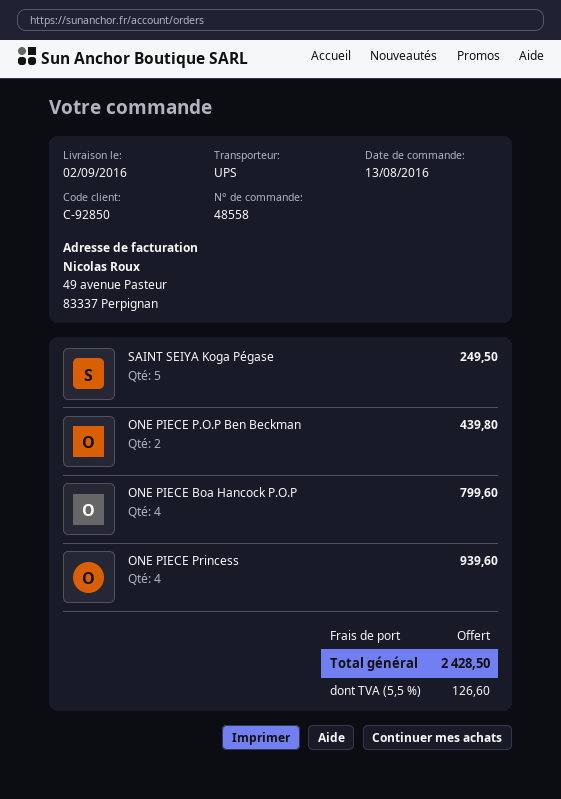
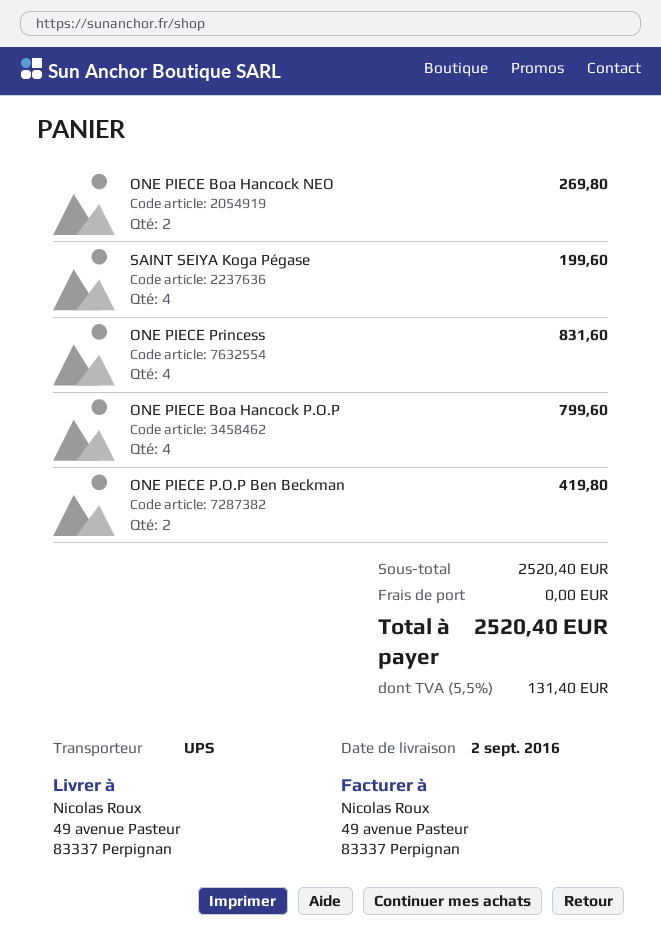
SAINT SEIYA Koga Pégase: 5 for 249.50 -> 4 for 199.60
ONE PIECE P.O.P Ben Beckman: 2 for 439.80 -> 2 for 419.80
ONE PIECE Princess: 4 for 939.60 -> 4 for 831.60
ONE PIECE Boa Hancock NEO: none -> 2 for 269.80
tax: 5.5% = 126.60 -> 5.5% = 131.40
total: 2428.50 -> 2520.40

